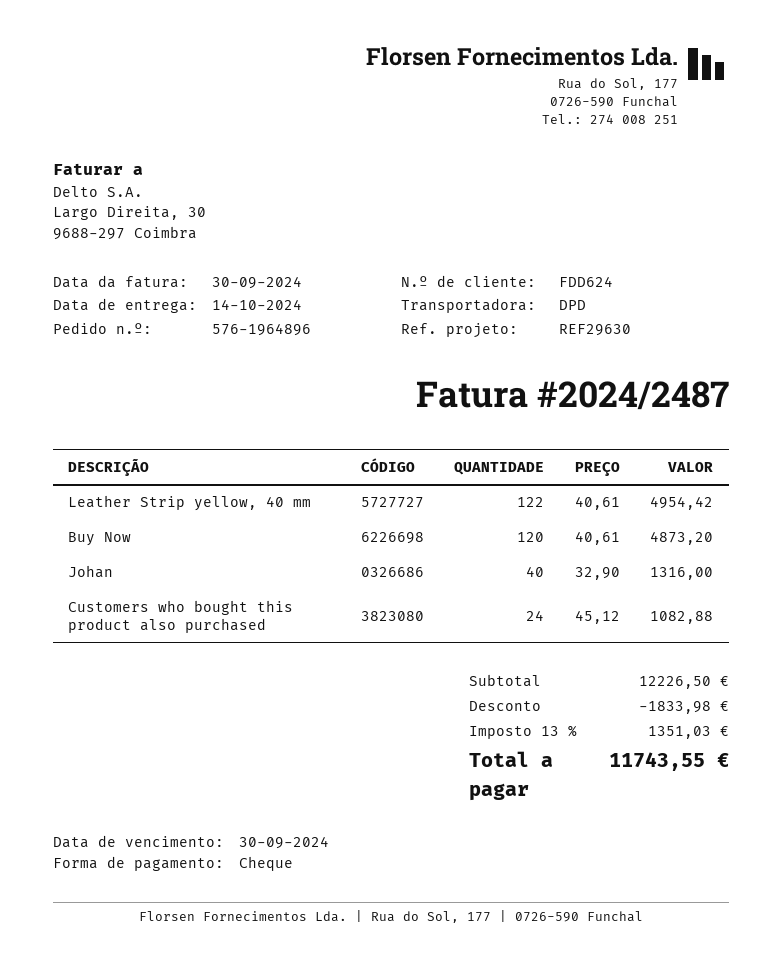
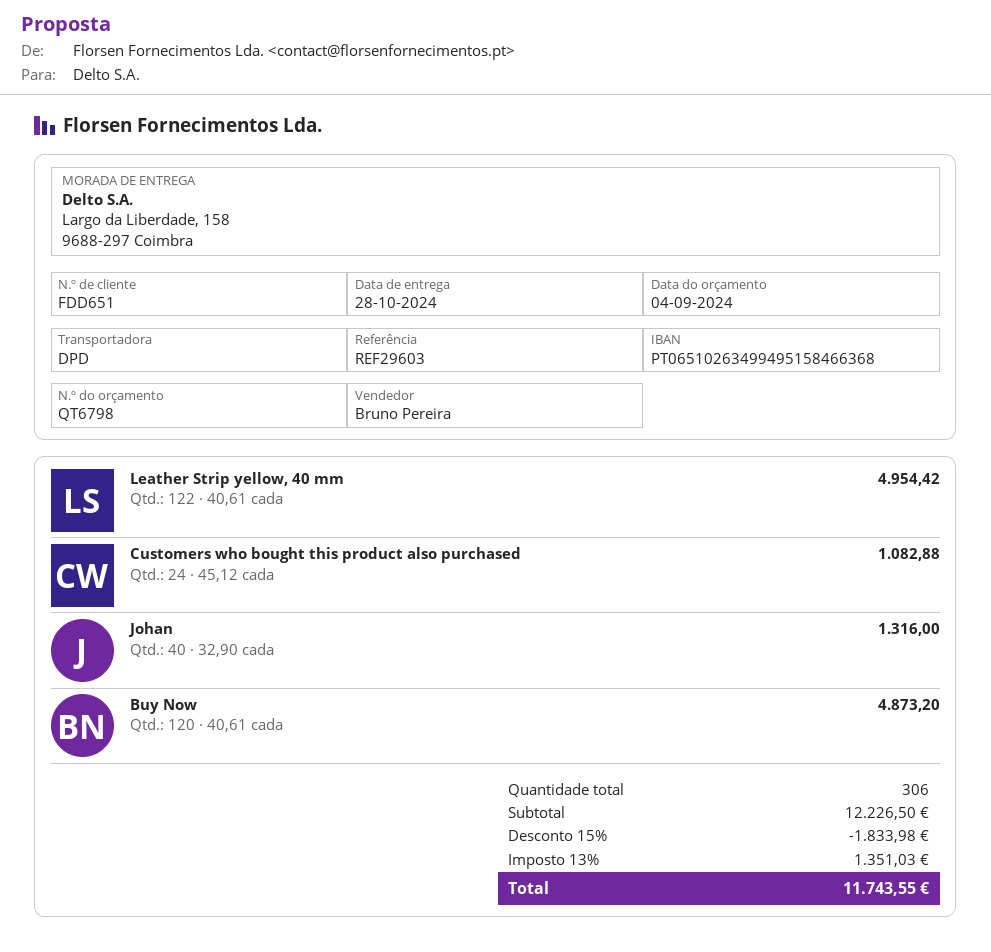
delivery date: 2024-10-14 -> 2024-10-28
customer number: FDD624 -> FDD651
reference: REF29630 -> REF29603

